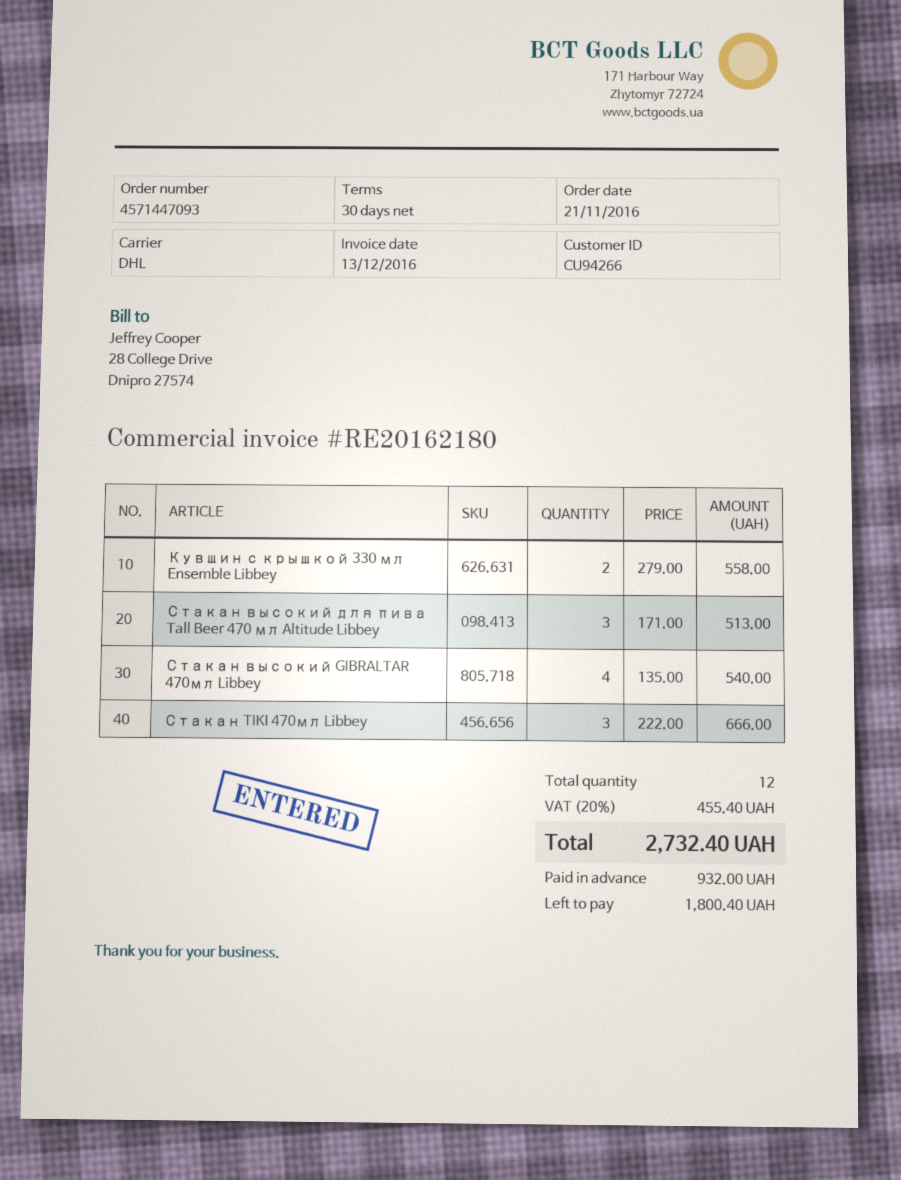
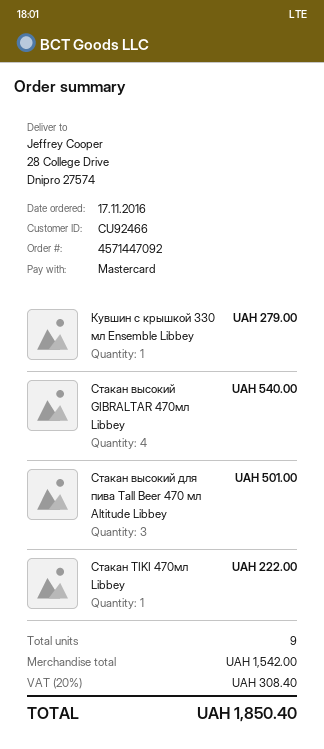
order number: 4571447093 -> 4571447092
order date: 2016-11-21 -> 2016-11-17
customer number: CU94266 -> CU92466
Кувшин с крышкой 330 мл Ensemble Libbey: 2 for 558.00 -> 1 for 279.00
Стакан высокий для пива Tall Beer 470 мл Altitude Libbey: 3 for 513.00 -> 3 for 501.00
Стакан TIKI 470мл Libbey: 3 for 666.00 -> 1 for 222.00
total quantity: 12 -> 9
tax: 20% = 455.40 -> 20% = 308.40
total: 2732.40 -> 1850.40

